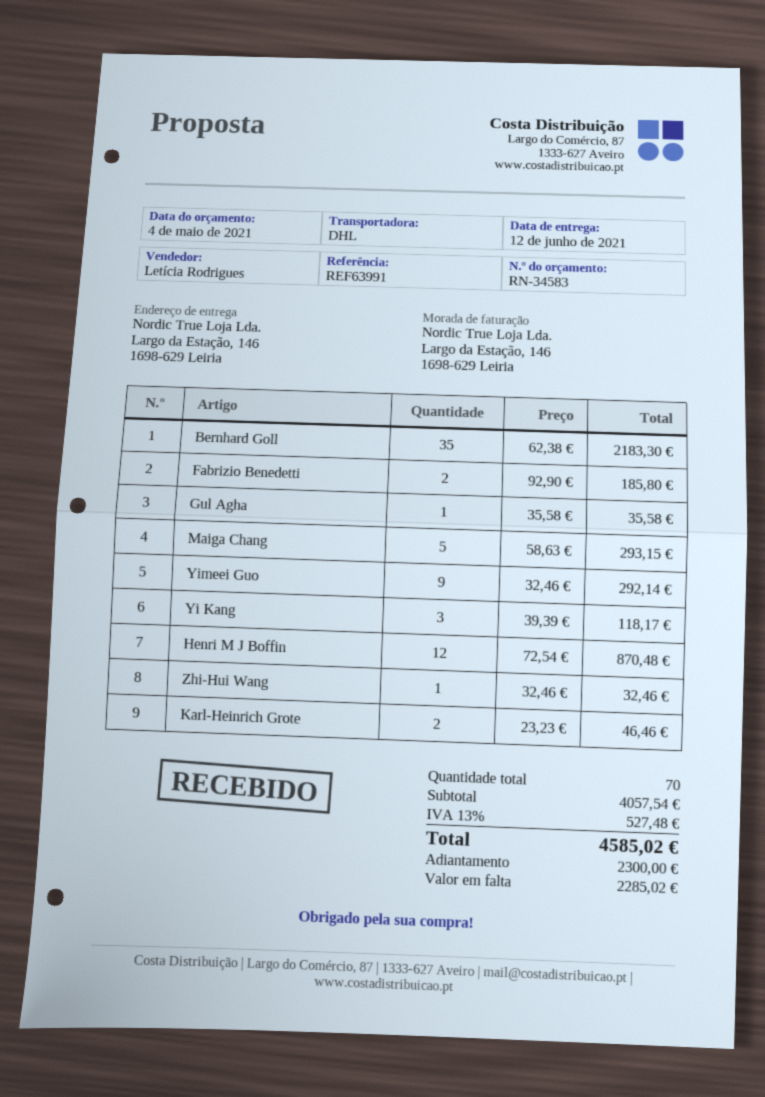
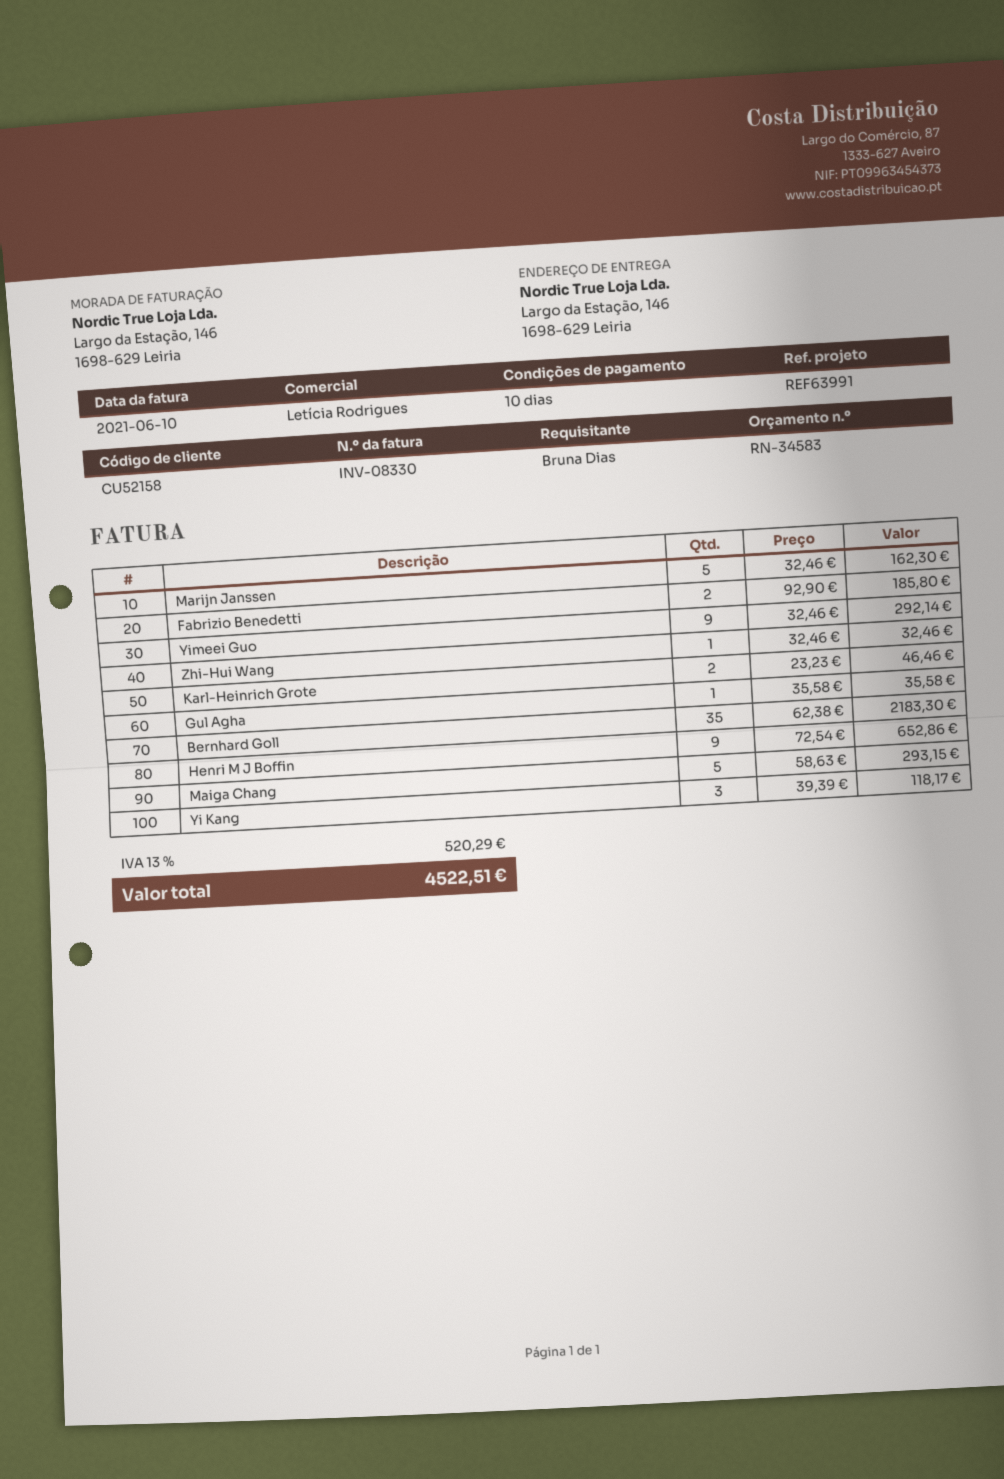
Henri M J Boffin: 12 x 72.54 = 870.48 -> 9 x 72.54 = 652.86
Marijn Janssen: none -> 5 x 32.46 = 162.30
tax: 13% = 527.48 -> 13% = 520.29
total: 4585.02 -> 4522.51

